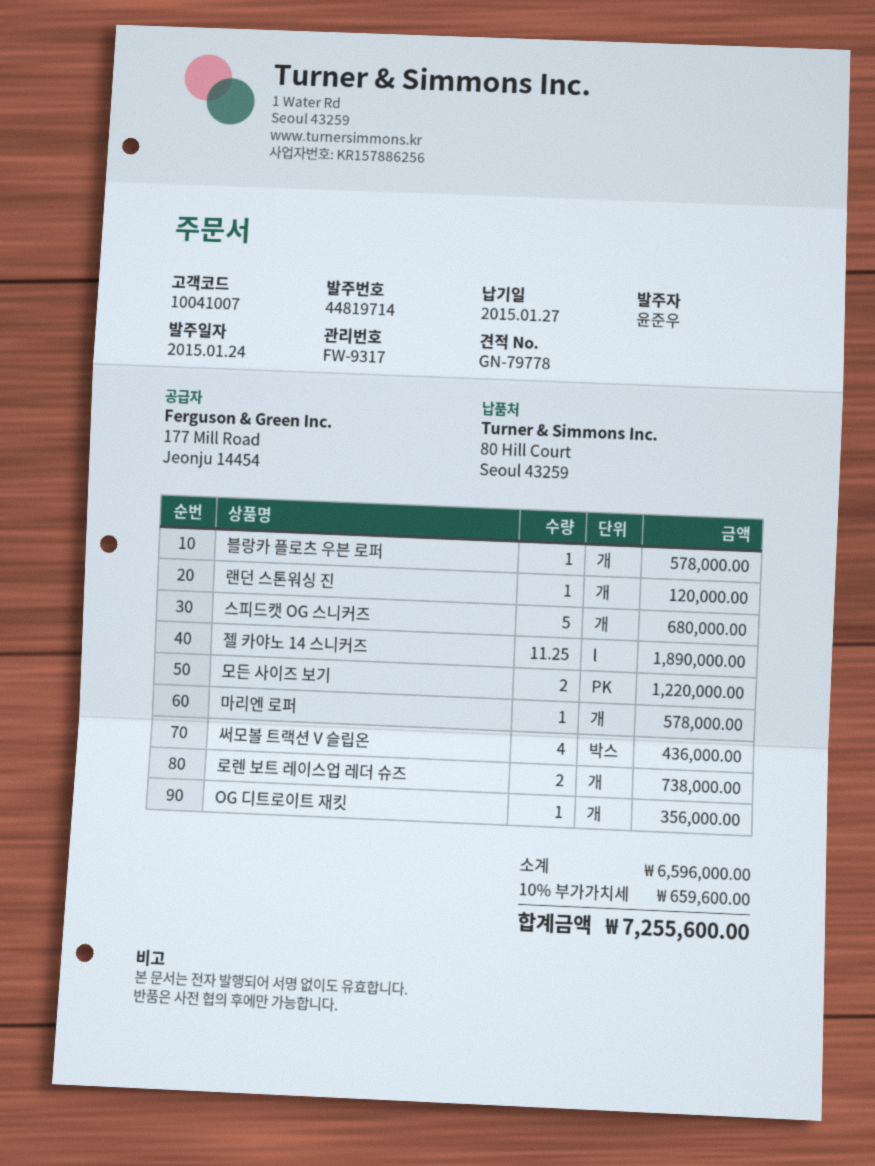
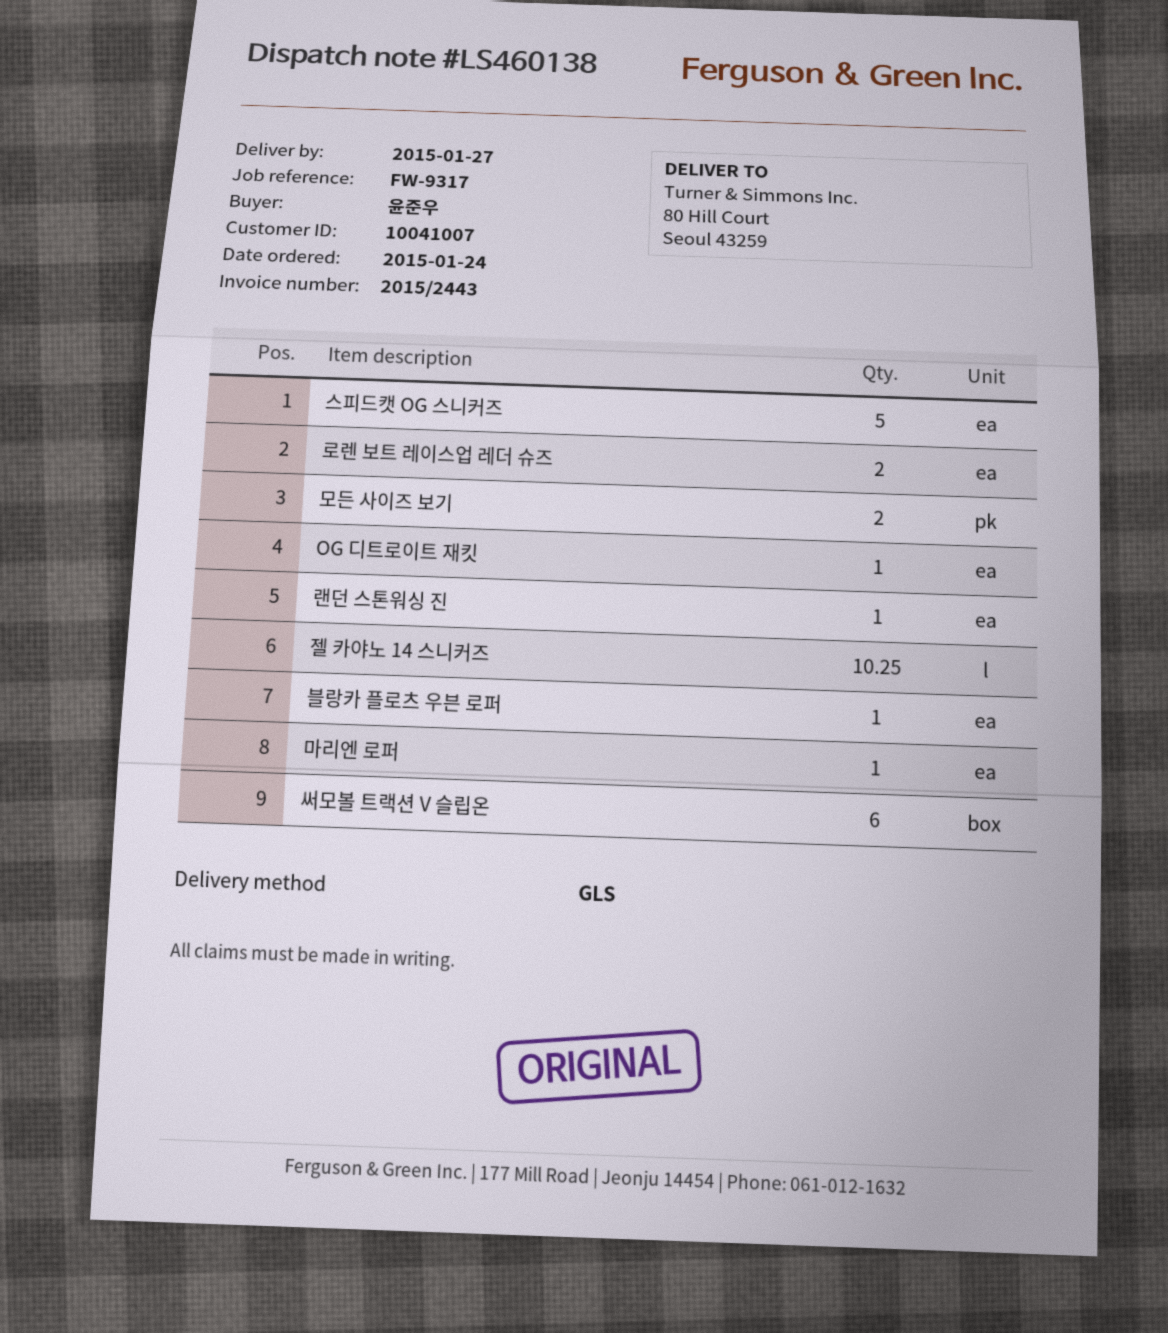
젤 카야노 14 스니커즈: 11.25 -> 10.25
써모볼 트랙션 V 슬립온: 4 -> 6

